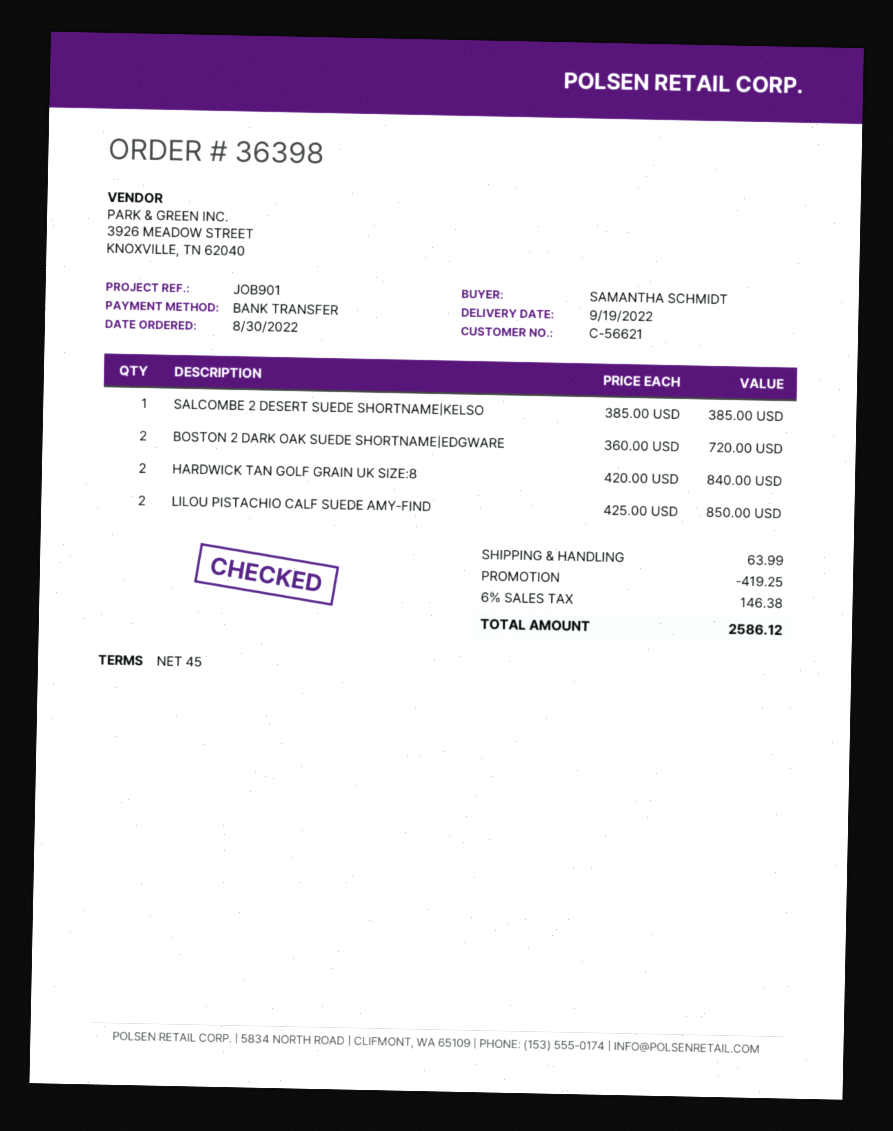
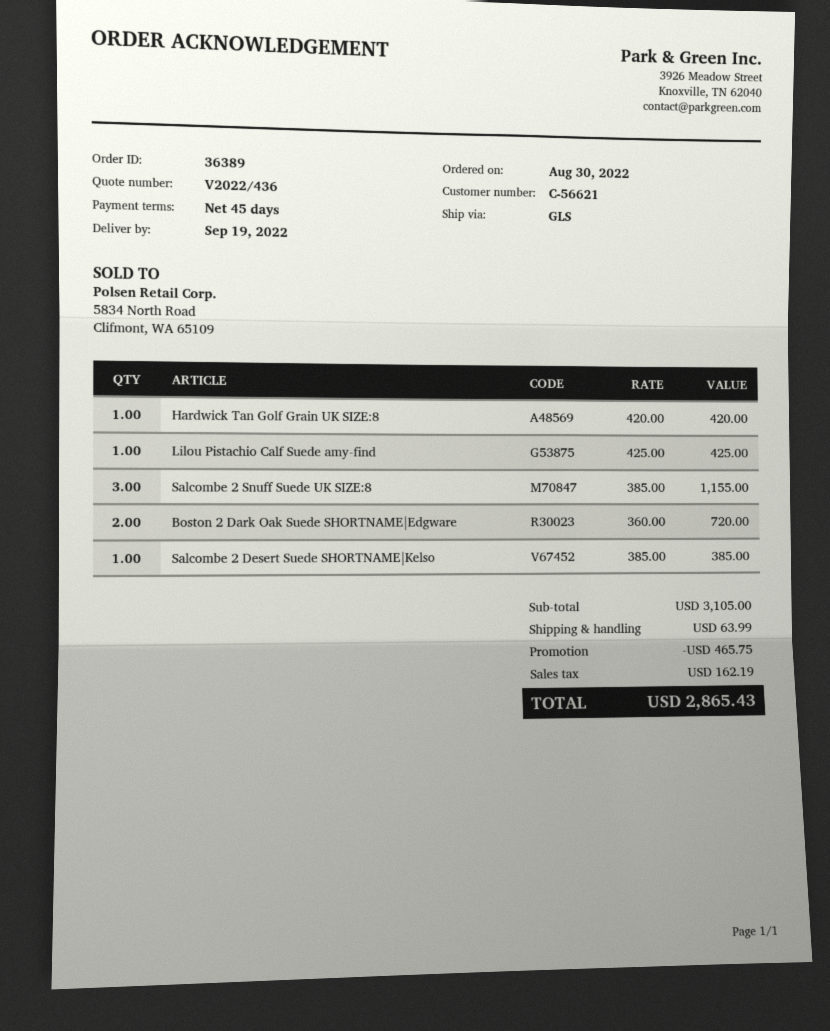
order number: 36398 -> 36389
HARDWICK TAN GOLF GRAIN UK SIZE:8: 2 x 420.00 = 840.00 -> 1 x 420.00 = 420.00
LILOU PISTACHIO CALF SUEDE AMY-FIND: 2 x 425.00 = 850.00 -> 1 x 425.00 = 425.00
Salcombe 2 Snuff Suede UK SIZE:8: none -> 3 x 385.00 = 1155.00
discount: 419.25 -> 465.75
tax: 146.38 -> 162.19
total: 2586.12 -> 2865.43

